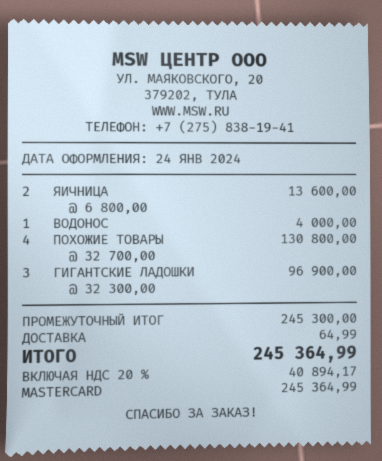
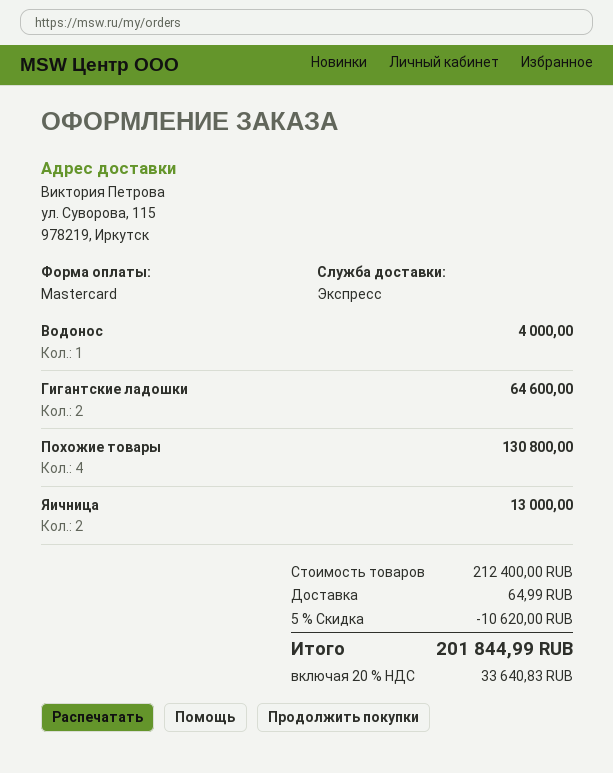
ЯИЧНИЦА: 2 for 13600.00 -> 2 for 13000.00
ГИГАНТСКИЕ ЛАДОШКИ: 3 for 96900.00 -> 2 for 64600.00
subtotal: 245300.00 -> 212400.00
discount: none -> 5% = 10620.00
tax: 20% = 40894.17 -> 20% = 33640.83
total: 245364.99 -> 201844.99

